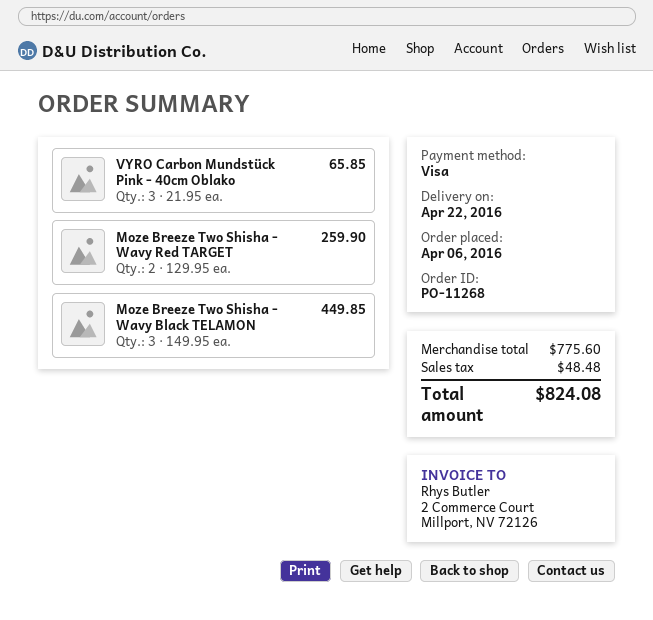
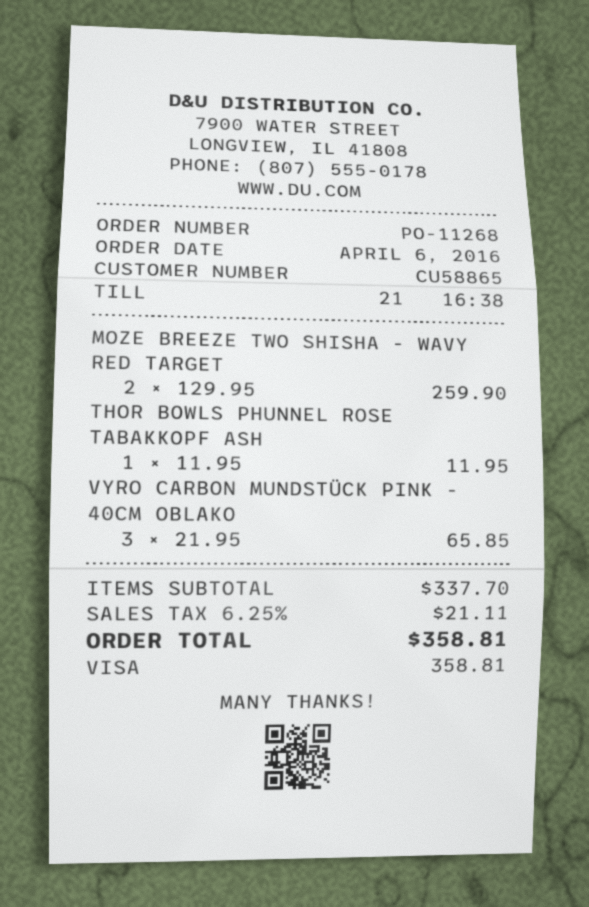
Moze Breeze Two Shisha - Wavy Black TELAMON: 3 x 149.95 = 449.85 -> none
THOR BOWLS PHUNNEL ROSE TABAKKOPF ASH: none -> 1 x 11.95 = 11.95
subtotal: 775.60 -> 337.70
tax: 48.48 -> 21.11
total: 824.08 -> 358.81

